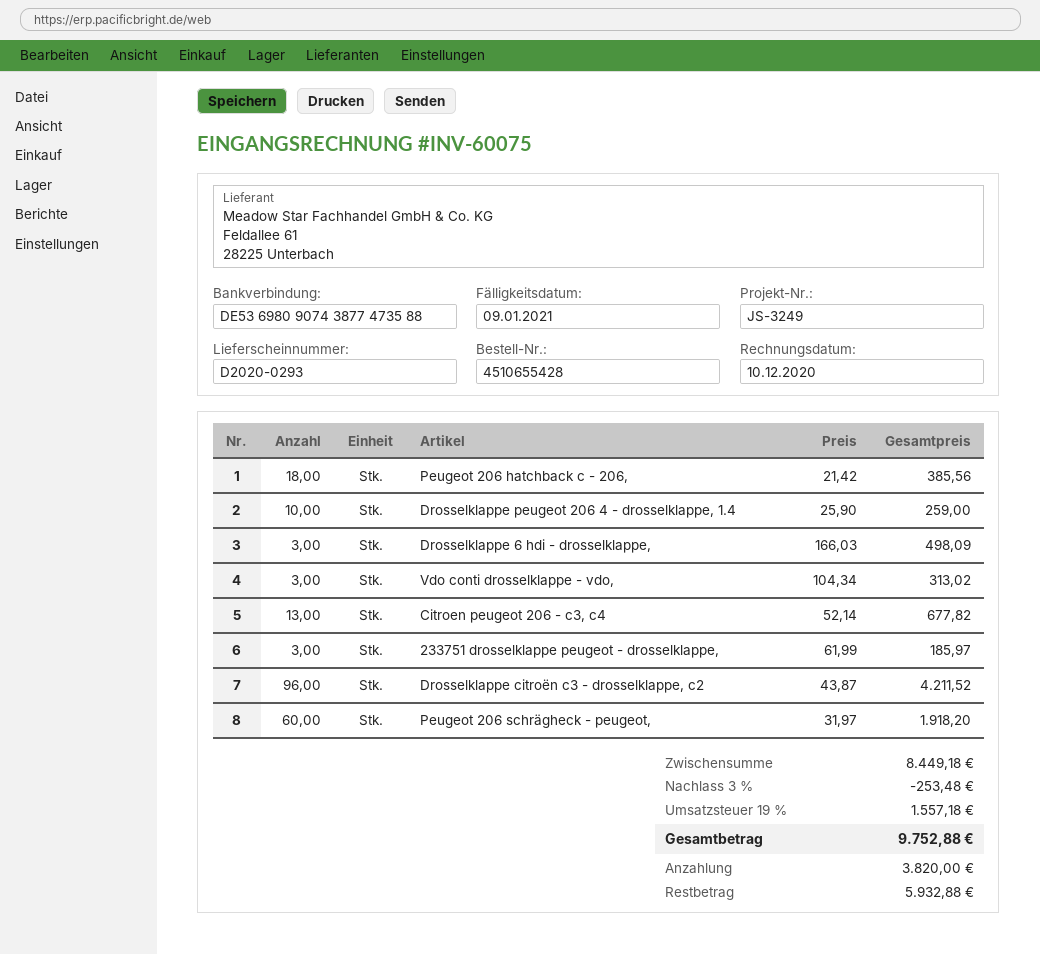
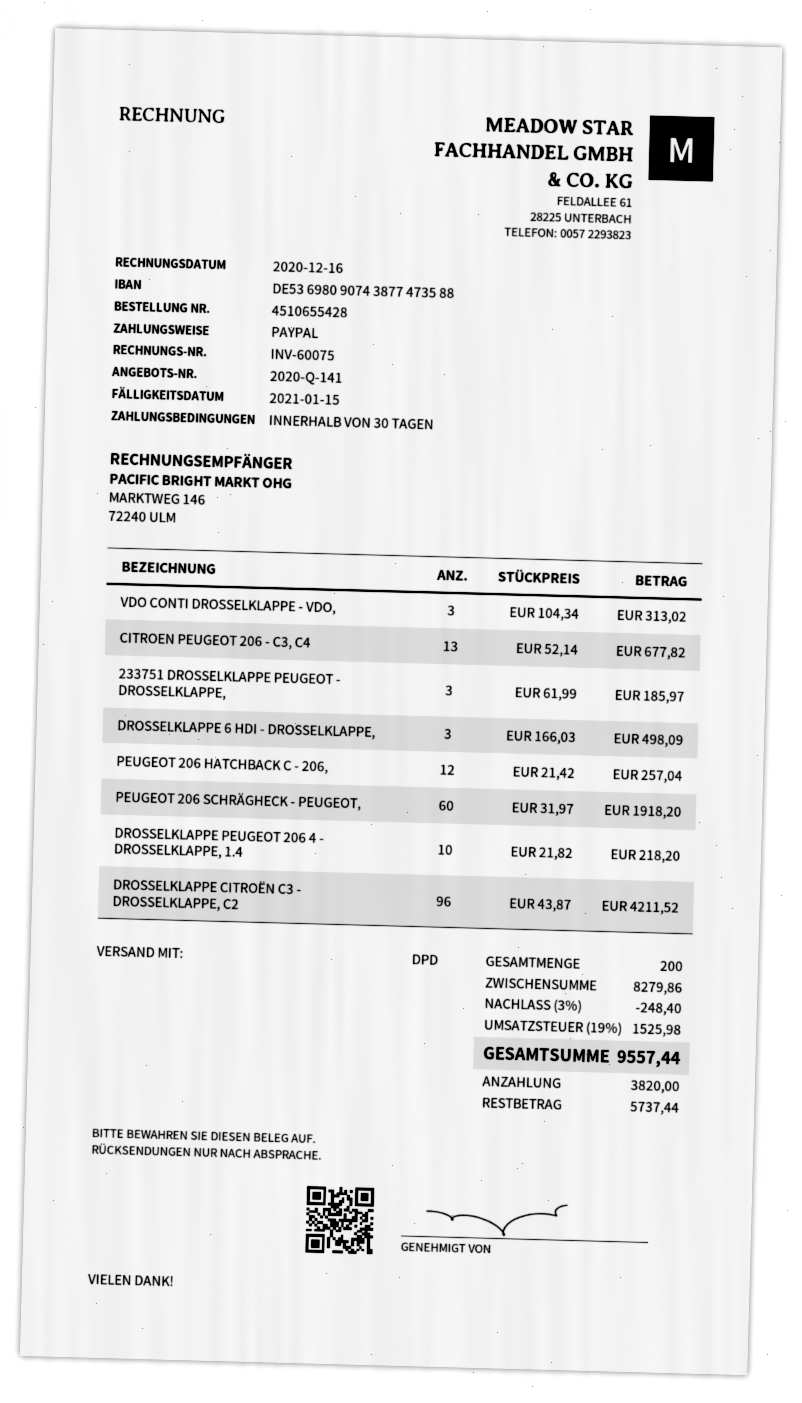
invoice date: 2020-12-10 -> 2020-12-16
due date: 2021-01-09 -> 2021-01-15
Peugeot 206 hatchback c - 206,: 18 x 21.42 = 385.56 -> 12 x 21.42 = 257.04
Drosselklappe peugeot 206 4 - drosselklappe, 1.4: 10 x 25.90 = 259.00 -> 10 x 21.82 = 218.20
subtotal: 8449.18 -> 8279.86
discount: 3% = 253.48 -> 3% = 248.40
tax: 19% = 1557.18 -> 19% = 1525.98
total: 9752.88 -> 9557.44
balance: 5932.88 -> 5737.44

